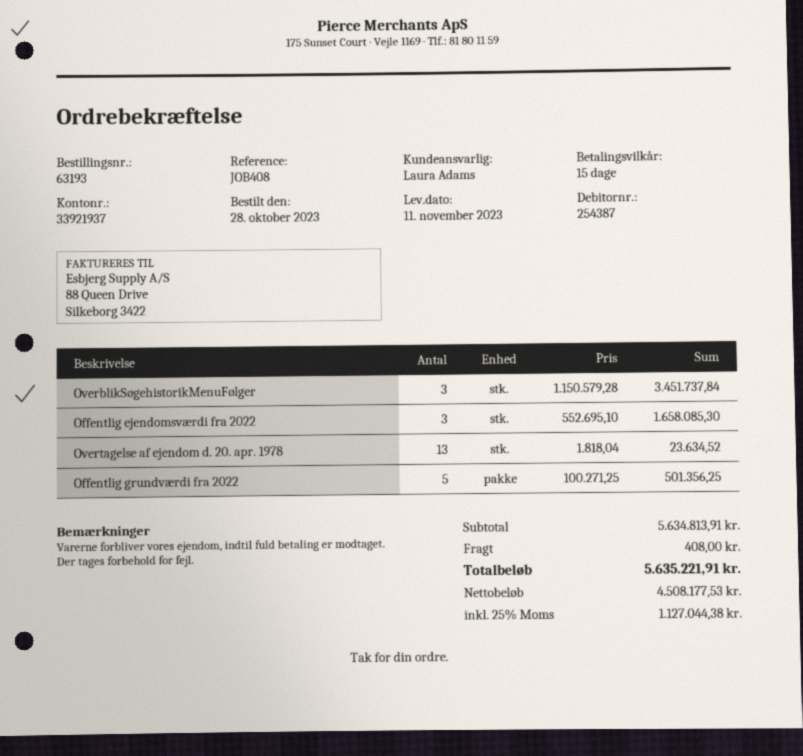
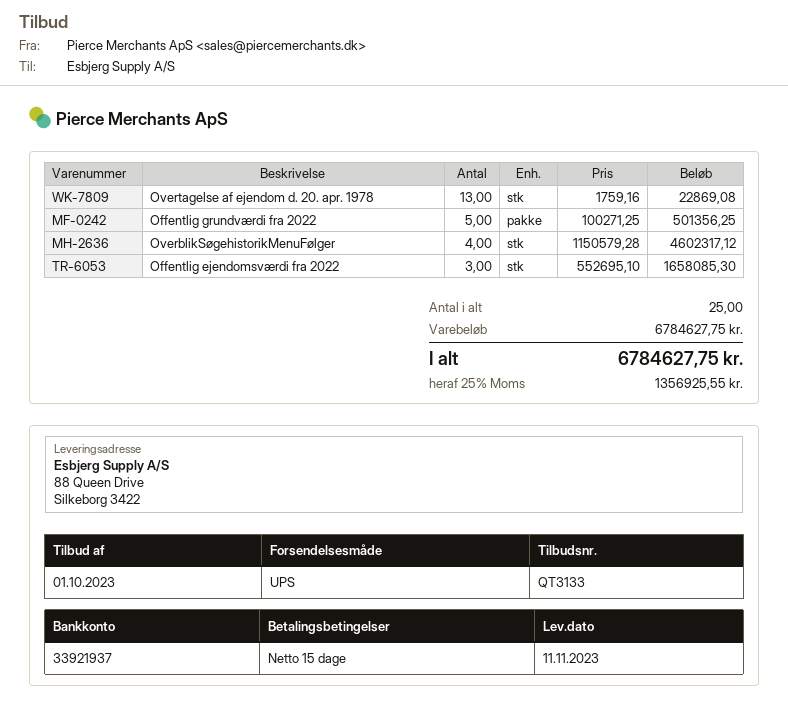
OverblikSøgehistorikMenuFølger: 3 x 1150579.28 = 3451737.84 -> 4 x 1150579.28 = 4602317.12
Overtagelse af ejendom d. 20. apr. 1978: 13 x 1818.04 = 23634.52 -> 13 x 1759.16 = 22869.08
subtotal: 5634813.91 -> 6784627.75
shipping: 408.00 -> none
tax: 25% = 1127044.38 -> 25% = 1356925.55
total: 5635221.91 -> 6784627.75

